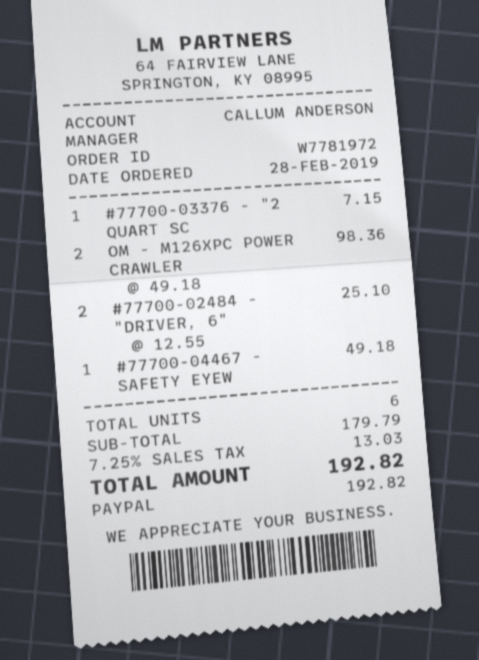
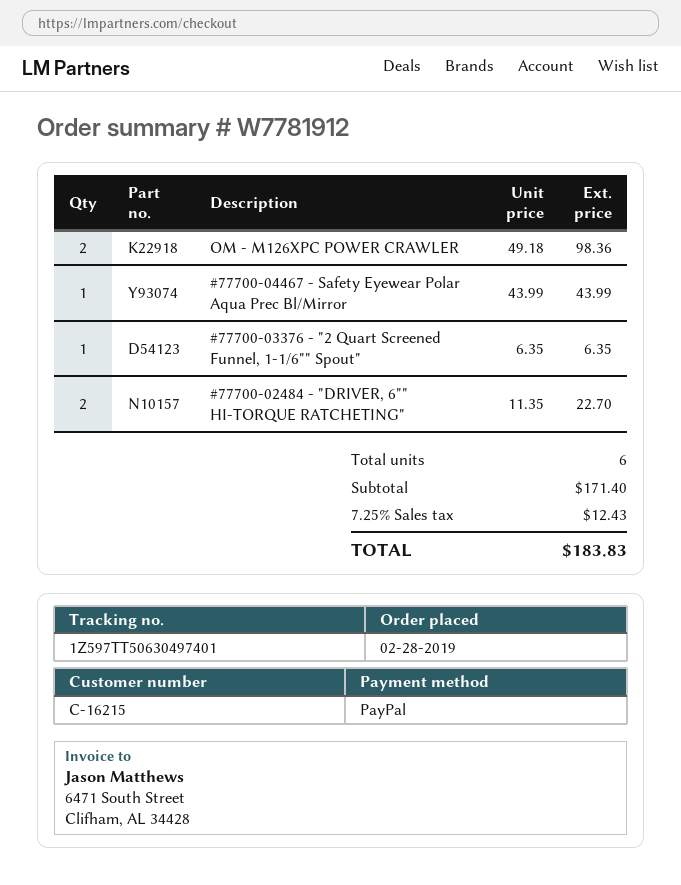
order number: W7781972 -> W7781912
#77700-03376 - "2 QUART SC: 1 x 7.15 = 7.15 -> 1 x 6.35 = 6.35
#77700-02484 - "DRIVER, 6": 2 x 12.55 = 25.10 -> 2 x 11.35 = 22.70
#77700-04467 - SAFETY EYEW: 1 x 49.18 = 49.18 -> 1 x 43.99 = 43.99
subtotal: 179.79 -> 171.40
tax: 7.25% = 13.03 -> 7.25% = 12.43
total: 192.82 -> 183.83

